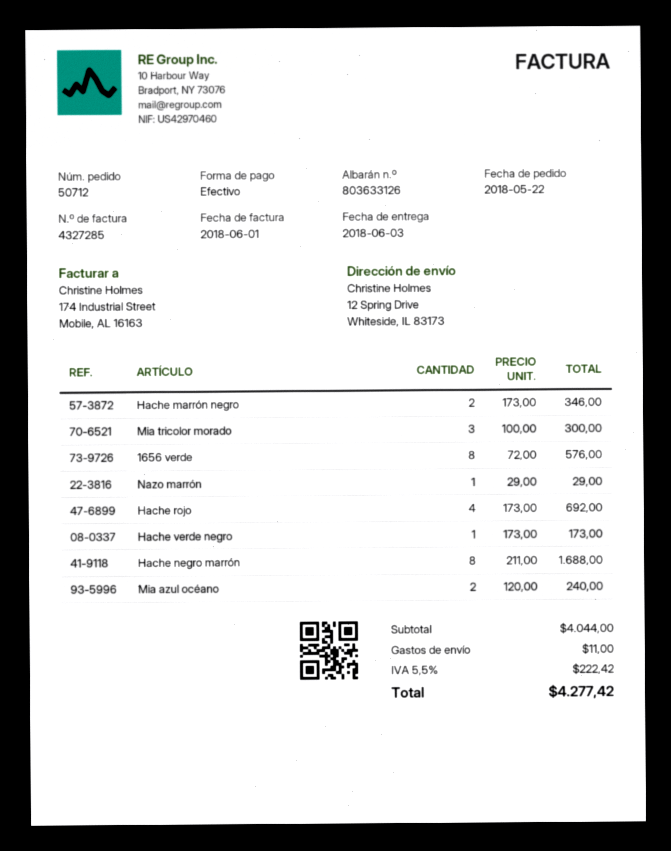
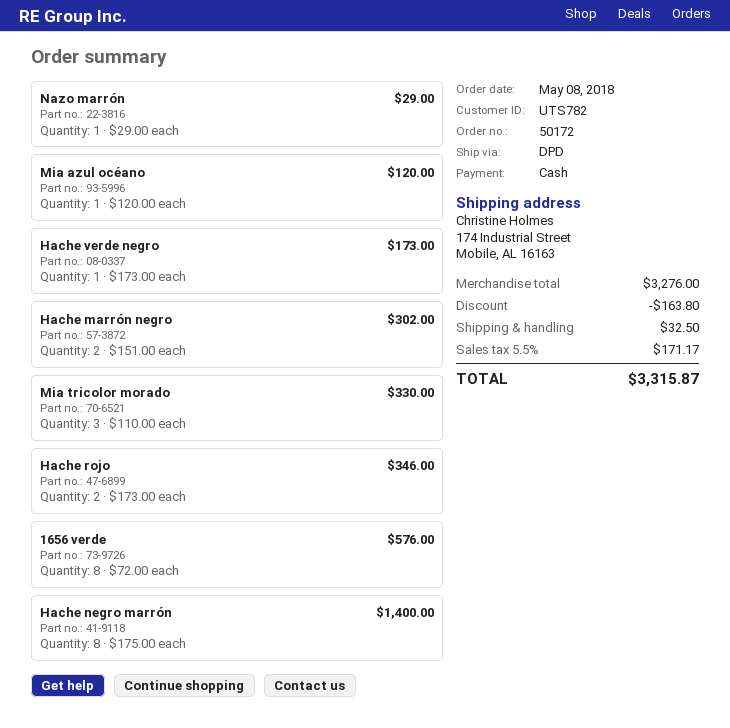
order number: 50712 -> 50172
order date: 2018-05-22 -> 2018-05-08
ship to: 12 Spring Drive, Whiteside, IL 83173 -> 174 Industrial Street, Mobile, AL 16163
Hache marrón negro: 2 x 173.00 = 346.00 -> 2 x 151.00 = 302.00
Mia tricolor morado: 3 x 100.00 = 300.00 -> 3 x 110.00 = 330.00
Hache rojo: 4 x 173.00 = 692.00 -> 2 x 173.00 = 346.00
Hache negro marrón: 8 x 211.00 = 1688.00 -> 8 x 175.00 = 1400.00
Mia azul océano: 2 x 120.00 = 240.00 -> 1 x 120.00 = 120.00
subtotal: 4044.00 -> 3276.00
discount: none -> 163.80
shipping: 11.00 -> 32.50
tax: 5.5% = 222.42 -> 5.5% = 171.17
total: 4277.42 -> 3315.87

